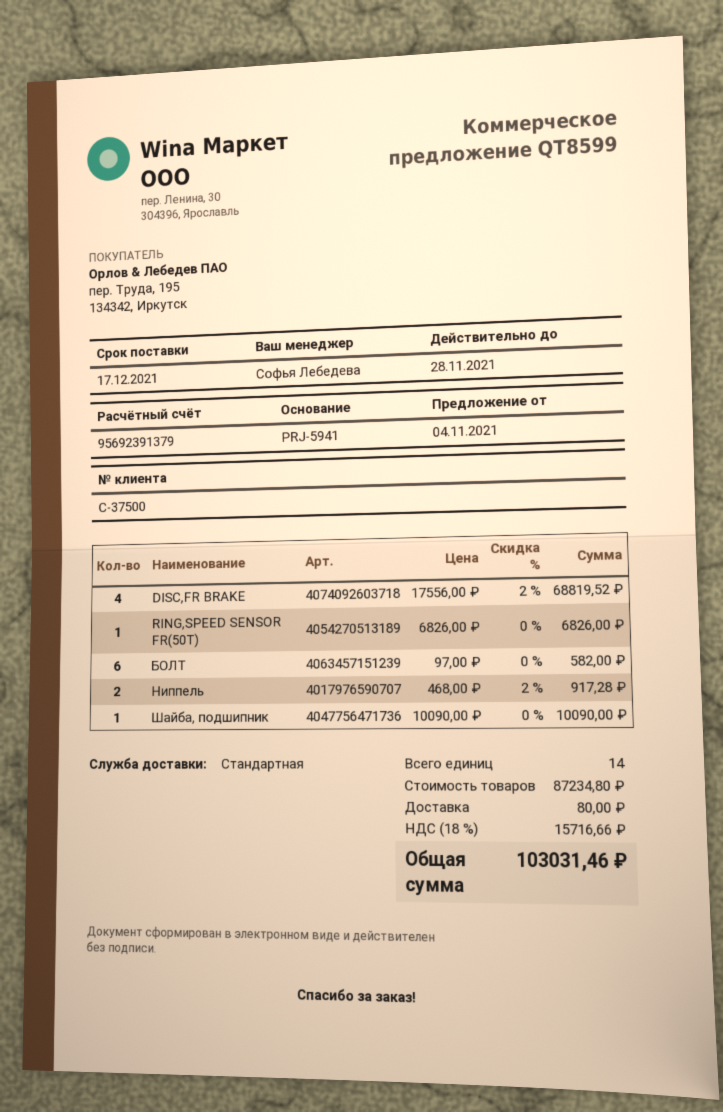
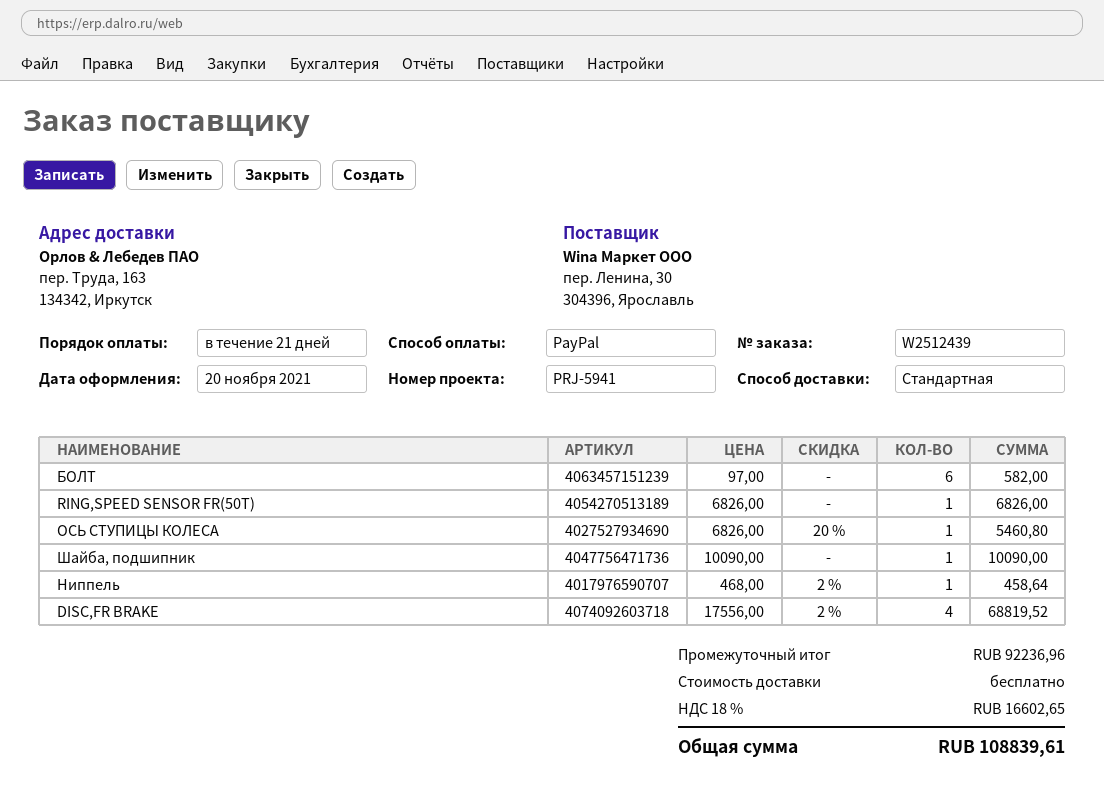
Ниппель: 2 x 468.00 - 2% = 917.28 -> 1 x 468.00 - 2% = 458.64
ОСЬ СТУПИЦЫ КОЛЕСА: none -> 1 x 6826.00 - 20% = 5460.80
subtotal: 87234.80 -> 92236.96
shipping: 80.00 -> 0.00
tax: 18% = 15716.66 -> 18% = 16602.65
total: 103031.46 -> 108839.61

